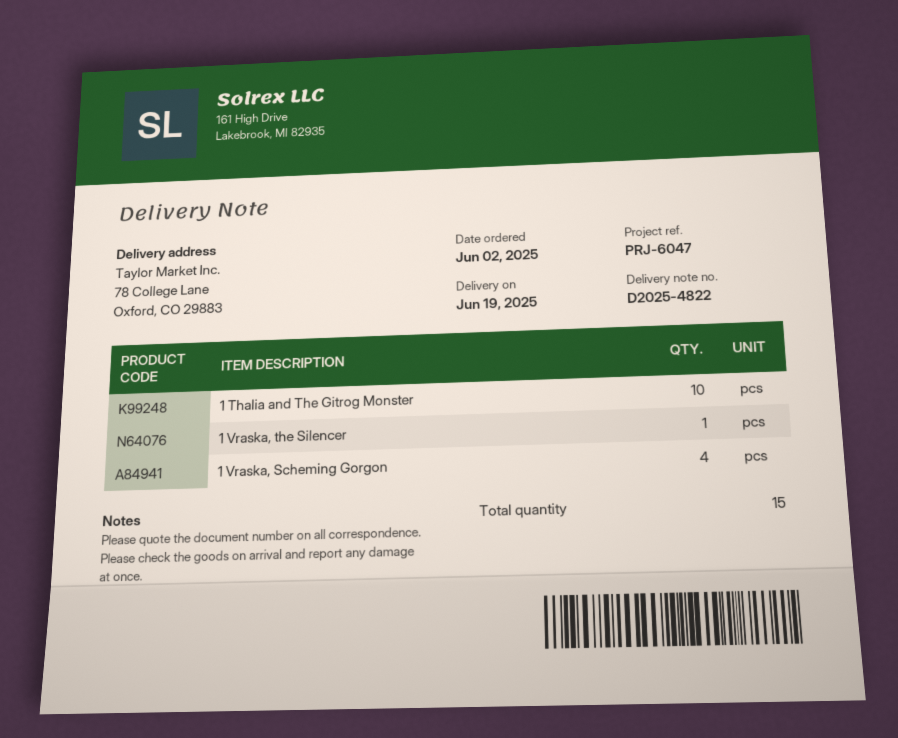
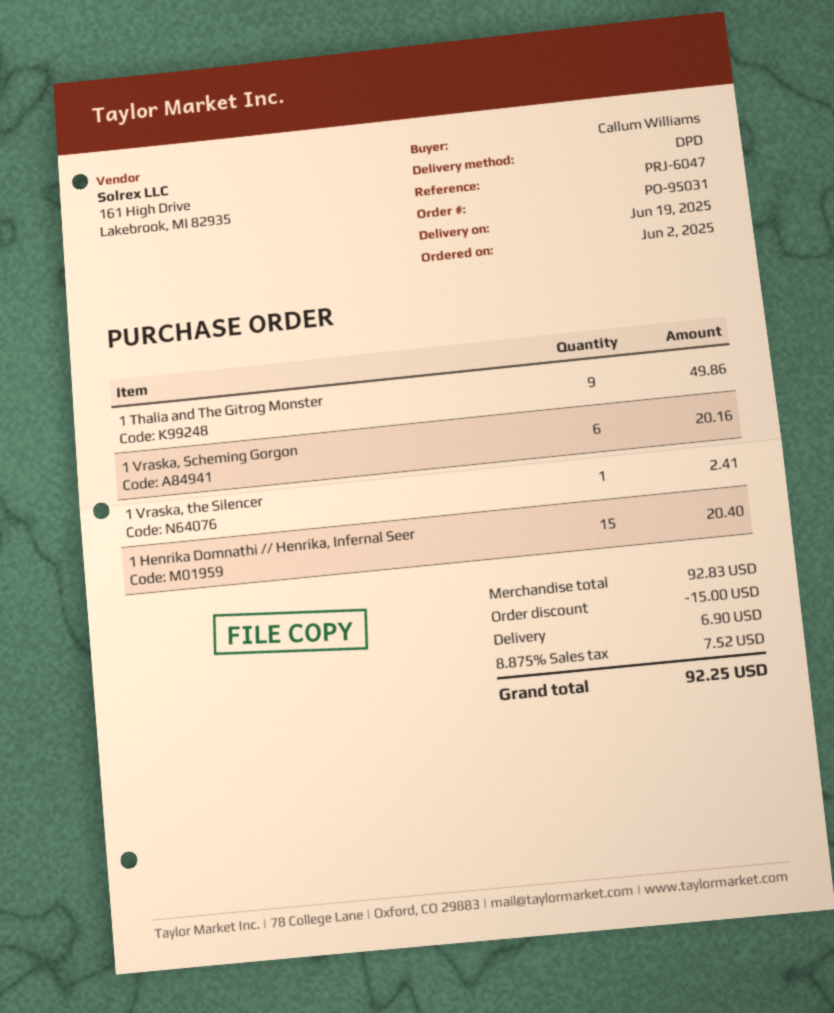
1 Thalia and The Gitrog Monster: 10 -> 9
1 Vraska, Scheming Gorgon: 4 -> 6
1 Henrika Domnathi // Henrika, Infernal Seer: none -> 15

